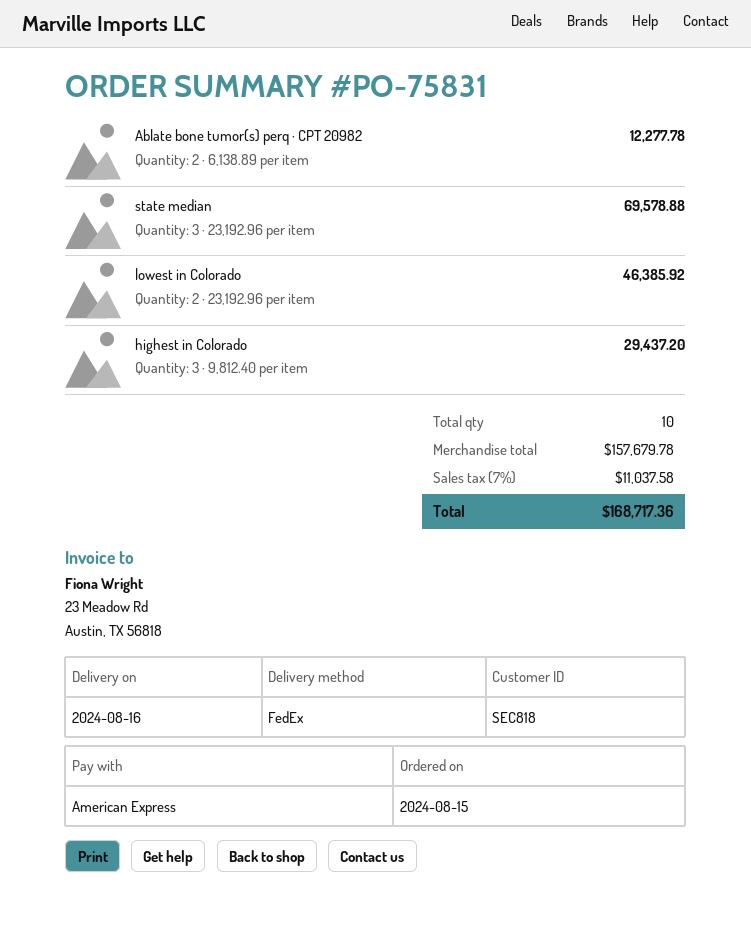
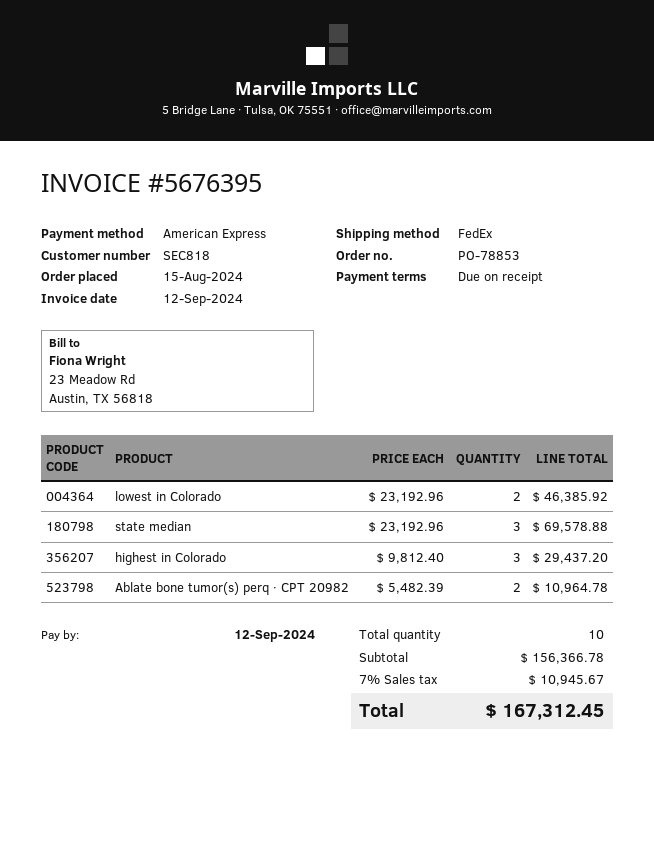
order number: PO-75831 -> PO-78853
Ablate bone tumor(s) perq · CPT 20982: 2 x 6138.89 = 12277.78 -> 2 x 5482.39 = 10964.78
subtotal: 157679.78 -> 156366.78
tax: 7% = 11037.58 -> 7% = 10945.67
total: 168717.36 -> 167312.45

